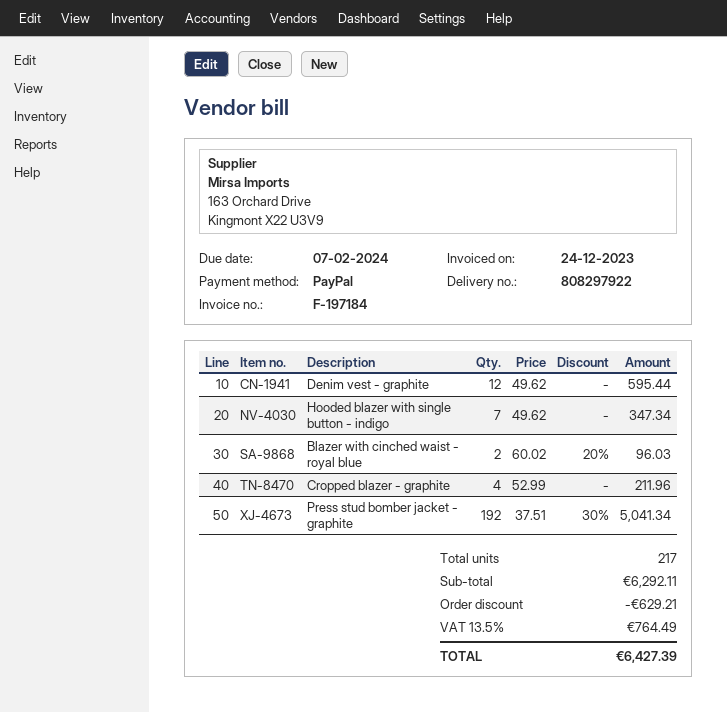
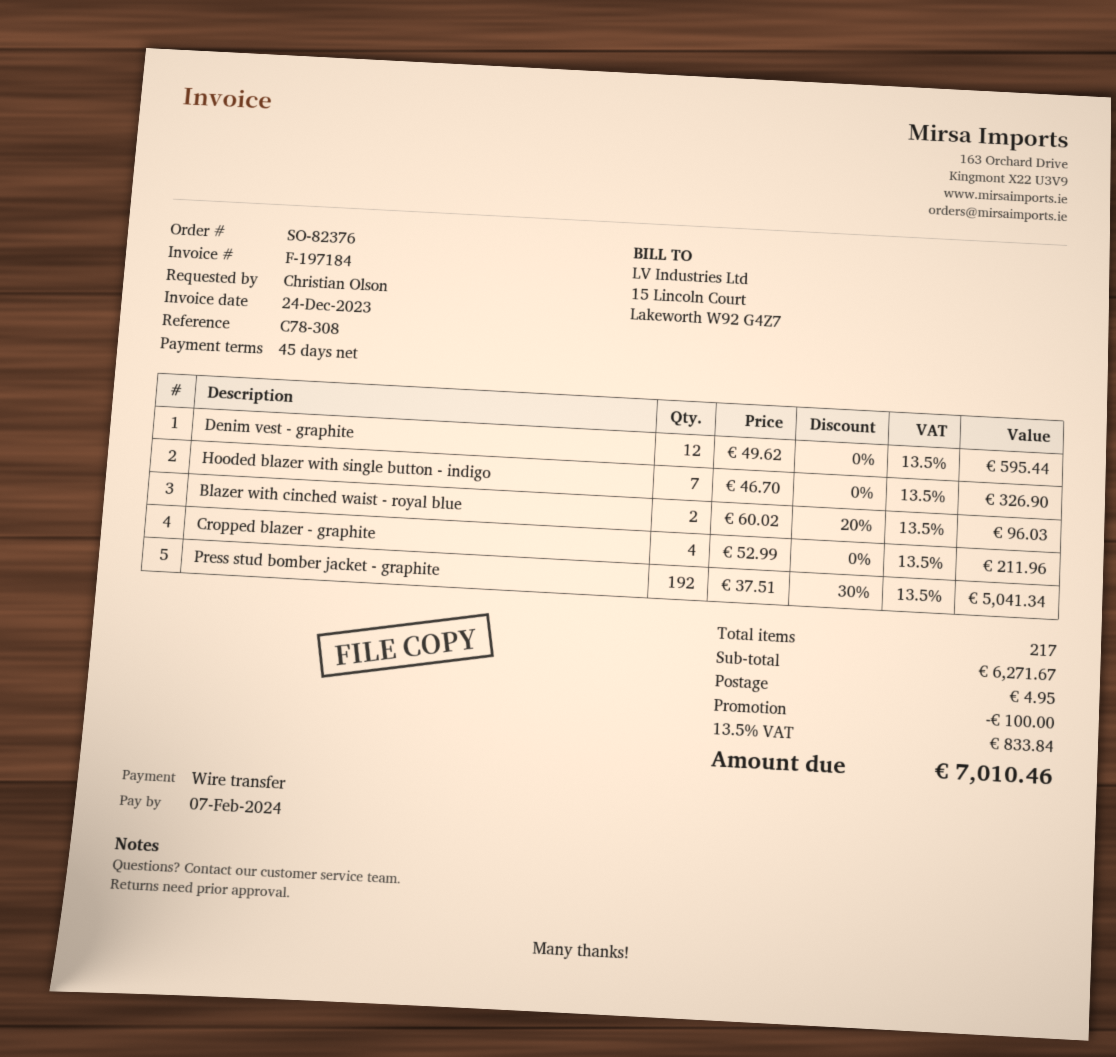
payment method: PayPal -> bank transfer
Hooded blazer with single button - indigo: 7 x 49.62 = 347.34 -> 7 x 46.70 = 326.90
subtotal: 6292.11 -> 6271.67
discount: 629.21 -> 100.00
shipping: none -> 4.95
tax: 13.5% = 764.49 -> 13.5% = 833.84
total: 6427.39 -> 7010.46

